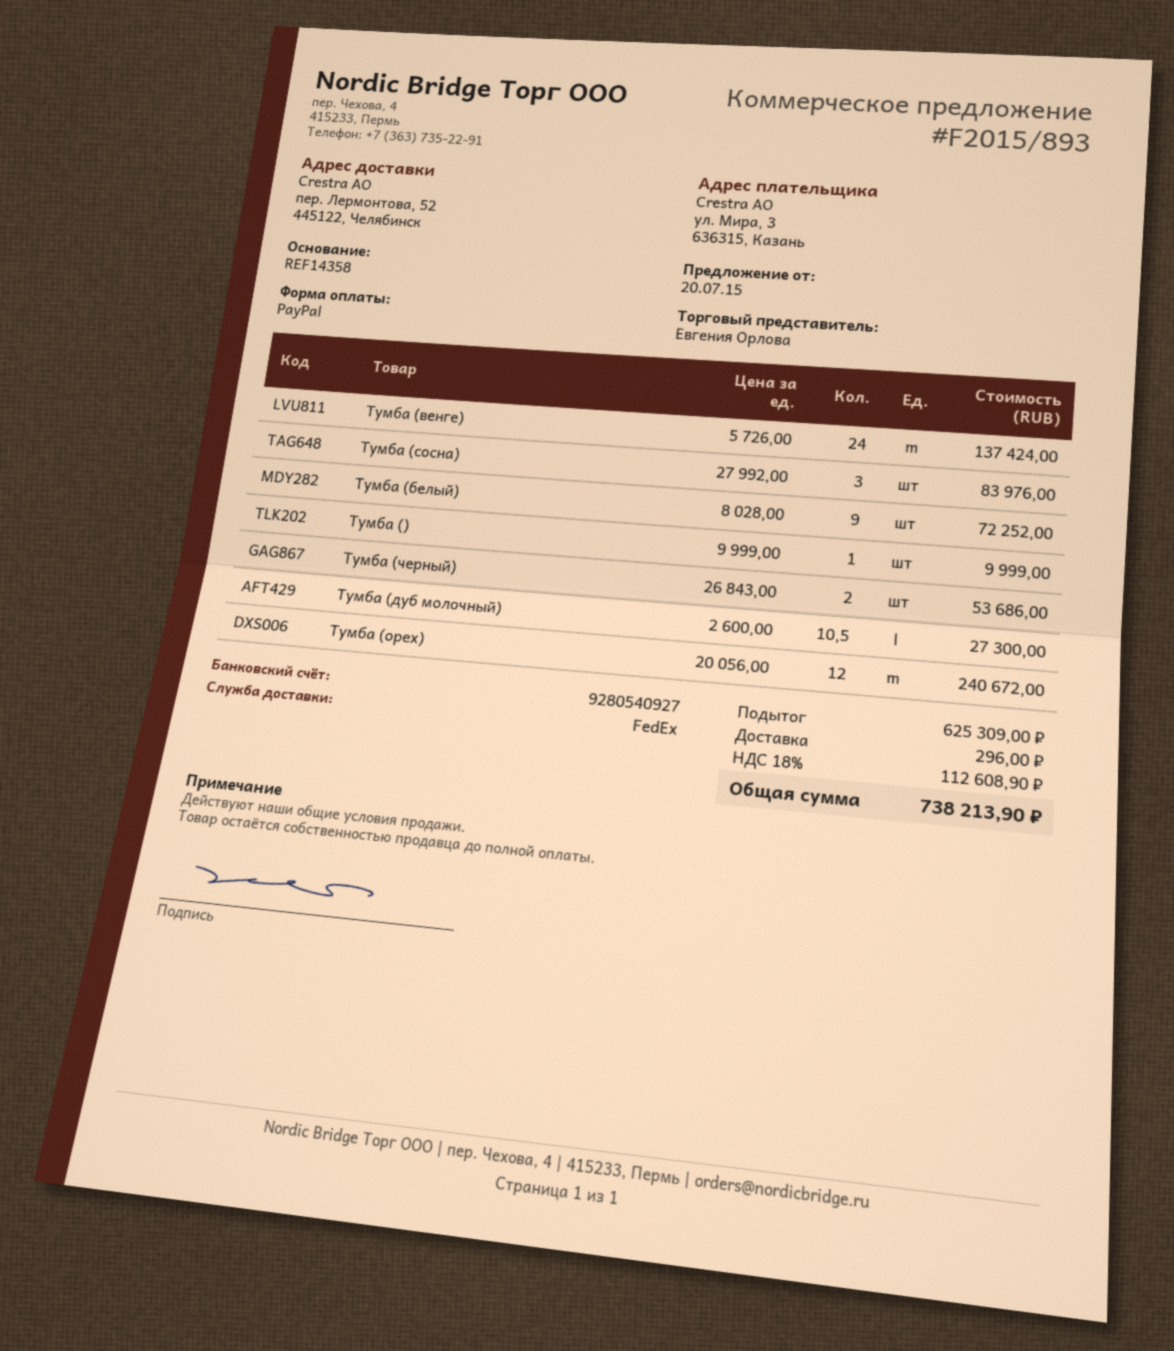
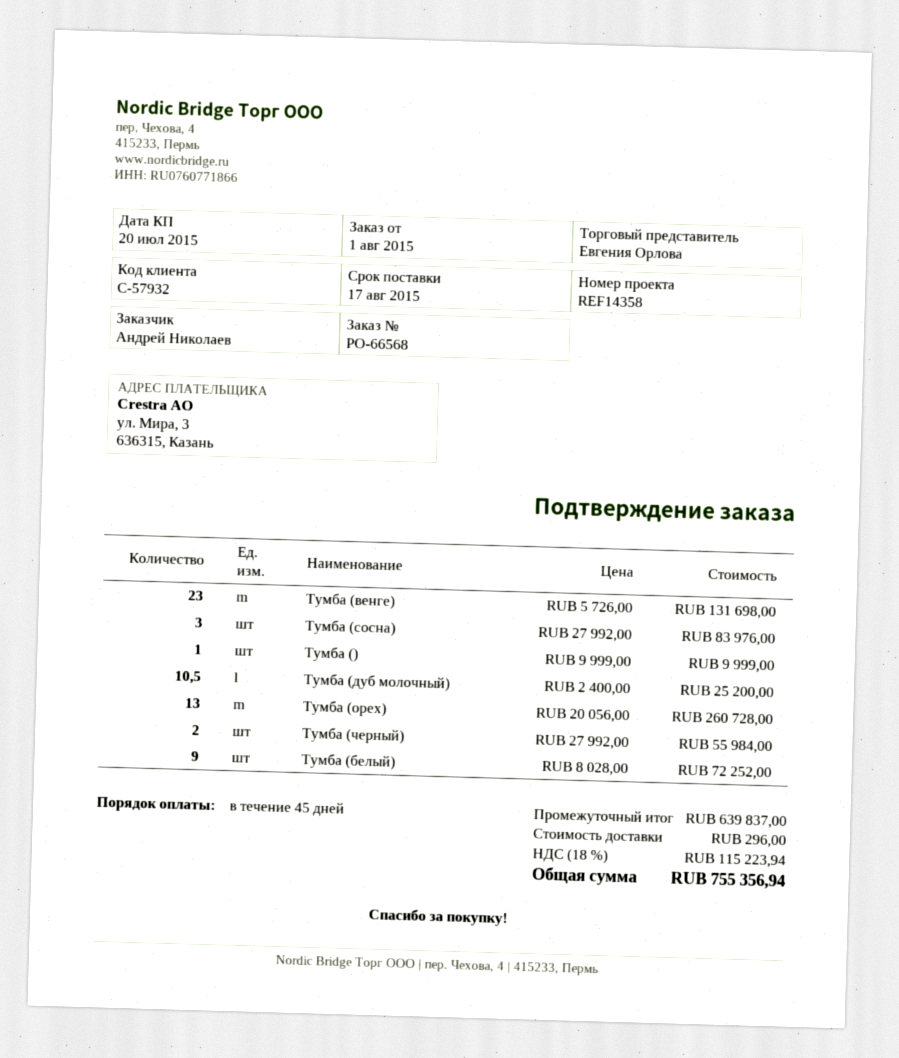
Тумба (венге): 24 x 5726.00 = 137424.00 -> 23 x 5726.00 = 131698.00
Тумба (черный): 2 x 26843.00 = 53686.00 -> 2 x 27992.00 = 55984.00
Тумба (дуб молочный): 10.5 x 2600.00 = 27300.00 -> 10.5 x 2400.00 = 25200.00
Тумба (орех): 12 x 20056.00 = 240672.00 -> 13 x 20056.00 = 260728.00
subtotal: 625309.00 -> 639837.00
tax: 18% = 112608.90 -> 18% = 115223.94
total: 738213.90 -> 755356.94

